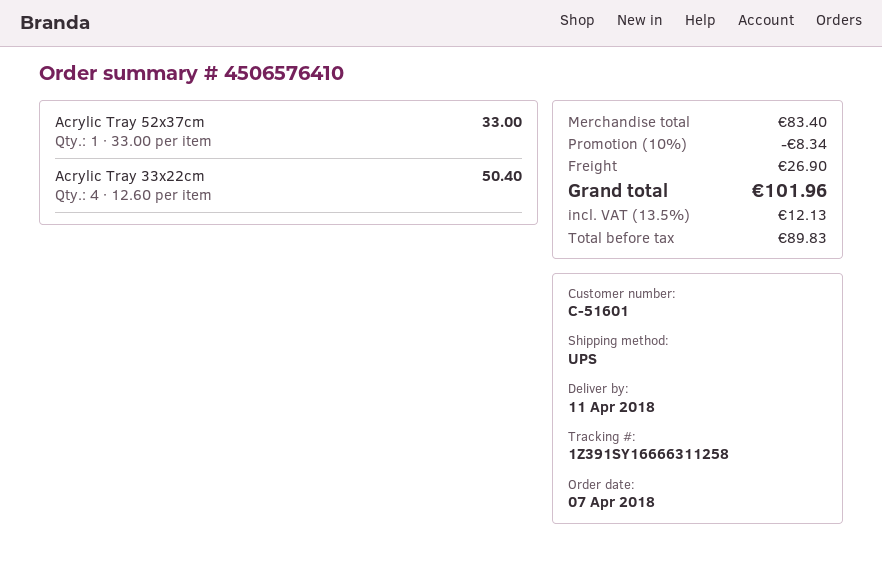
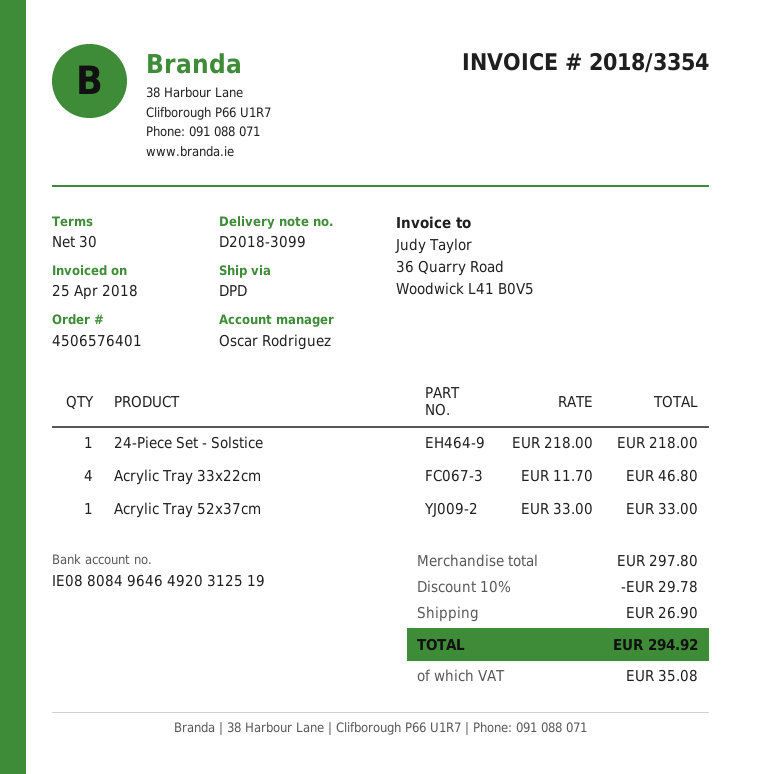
order number: 4506576410 -> 4506576401
shipping method: UPS -> DPD
Acrylic Tray 33x22cm: 4 x 12.60 = 50.40 -> 4 x 11.70 = 46.80
24-Piece Set - Solstice: none -> 1 x 218.00 = 218.00
subtotal: 83.40 -> 297.80
discount: 10% = 8.34 -> 10% = 29.78
tax: 12.13 -> 35.08
total: 101.96 -> 294.92

